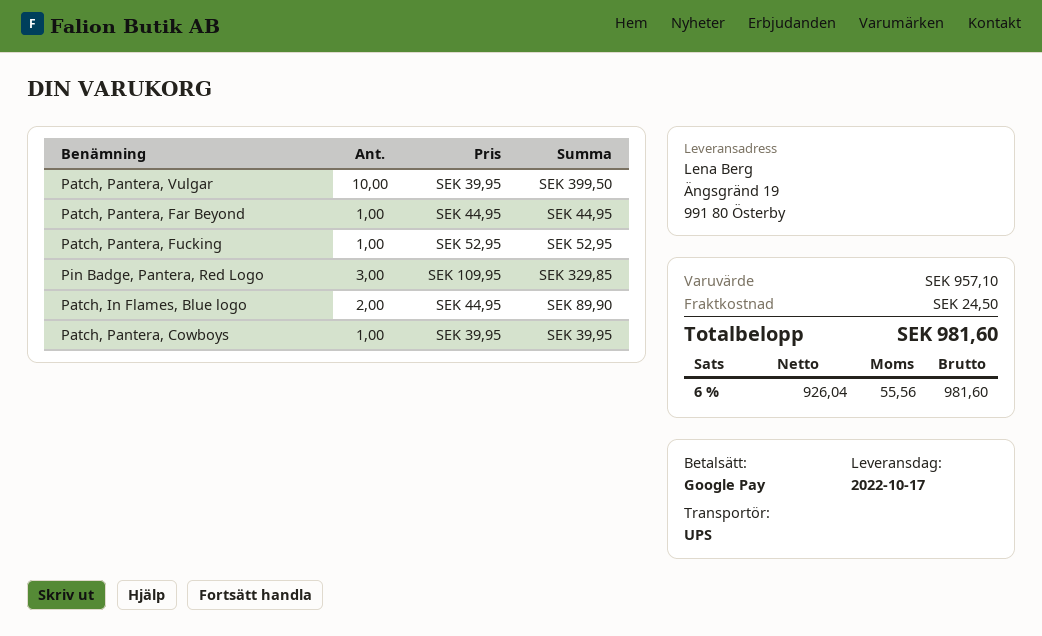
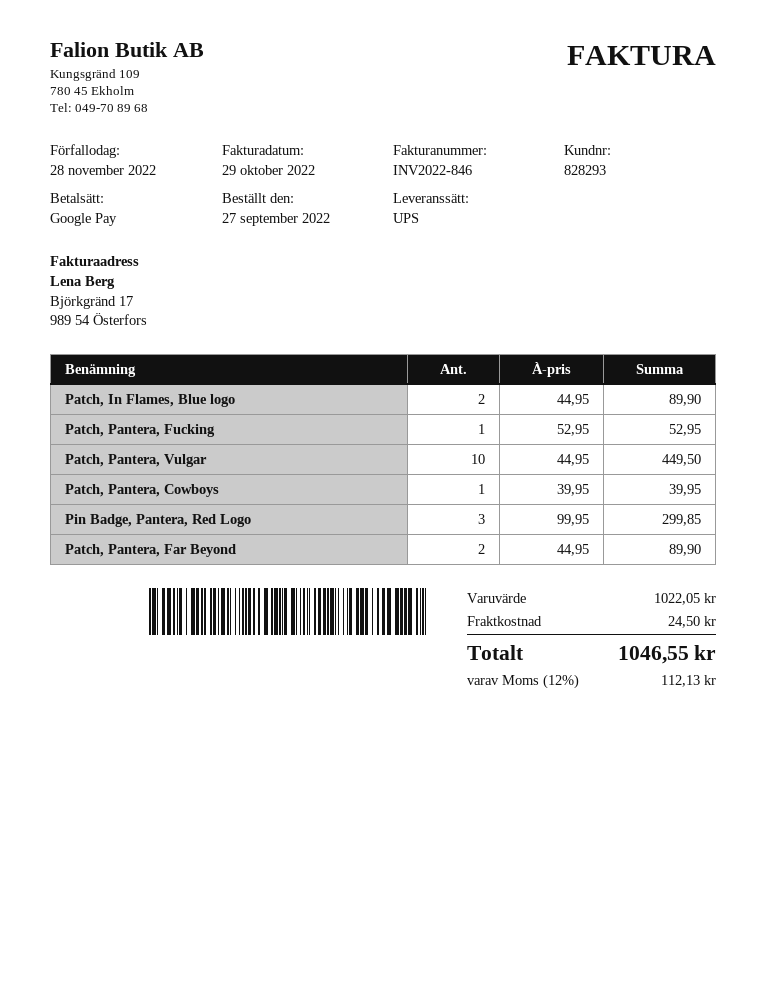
Patch, Pantera, Vulgar: 10 x 39.95 = 399.50 -> 10 x 44.95 = 449.50
Patch, Pantera, Far Beyond: 1 x 44.95 = 44.95 -> 2 x 44.95 = 89.90
Pin Badge, Pantera, Red Logo: 3 x 109.95 = 329.85 -> 3 x 99.95 = 299.85
subtotal: 957.10 -> 1022.05
tax: 6% = 55.56 -> 12% = 112.13
total: 981.60 -> 1046.55

